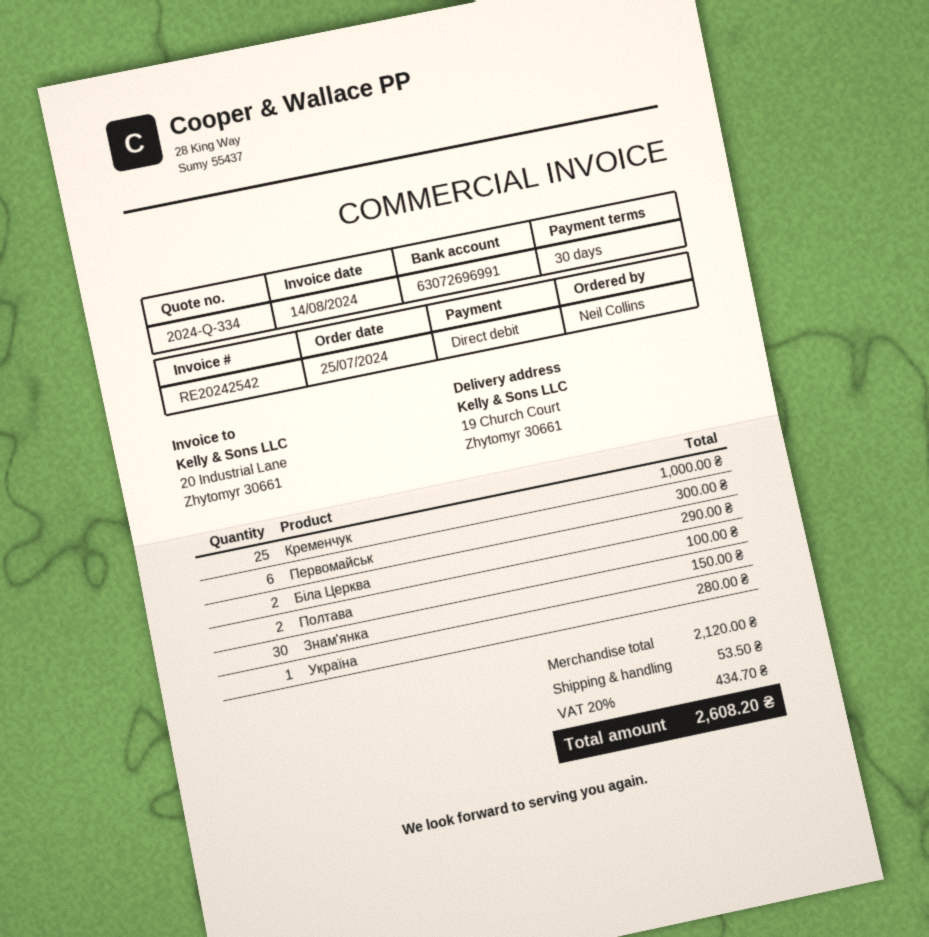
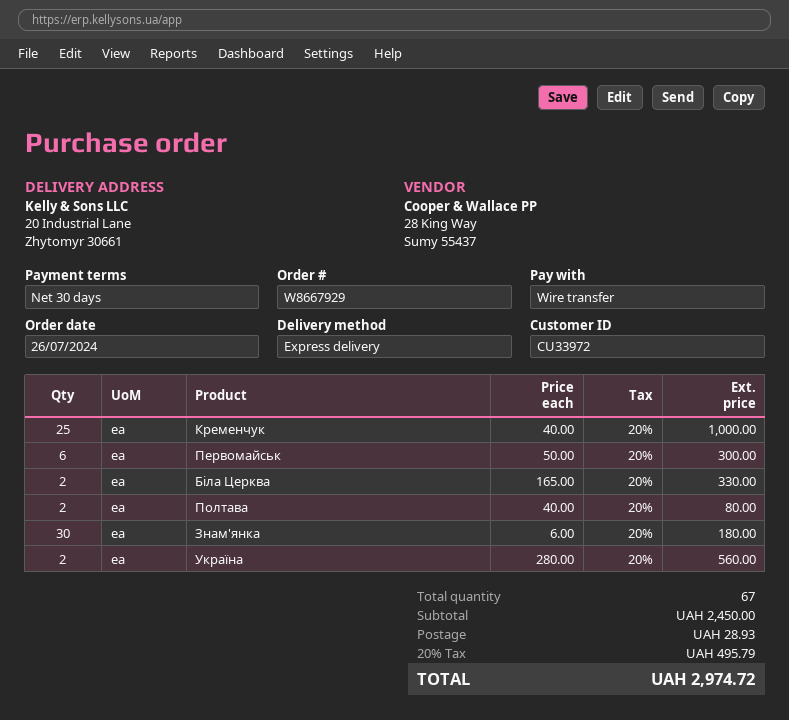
order date: 2024-07-25 -> 2024-07-26
payment method: direct debit -> bank transfer
ship to: 19 Church Court, Zhytomyr 30661 -> 20 Industrial Lane, Zhytomyr 30661
Біла Церква: 2 for 290.00 -> 2 for 330.00
Полтава: 2 for 100.00 -> 2 for 80.00
Знам'янка: 30 for 150.00 -> 30 for 180.00
Україна: 1 for 280.00 -> 2 for 560.00
subtotal: 2120.00 -> 2450.00
shipping: 53.50 -> 28.93
tax: 20% = 434.70 -> 20% = 495.79
total: 2608.20 -> 2974.72

